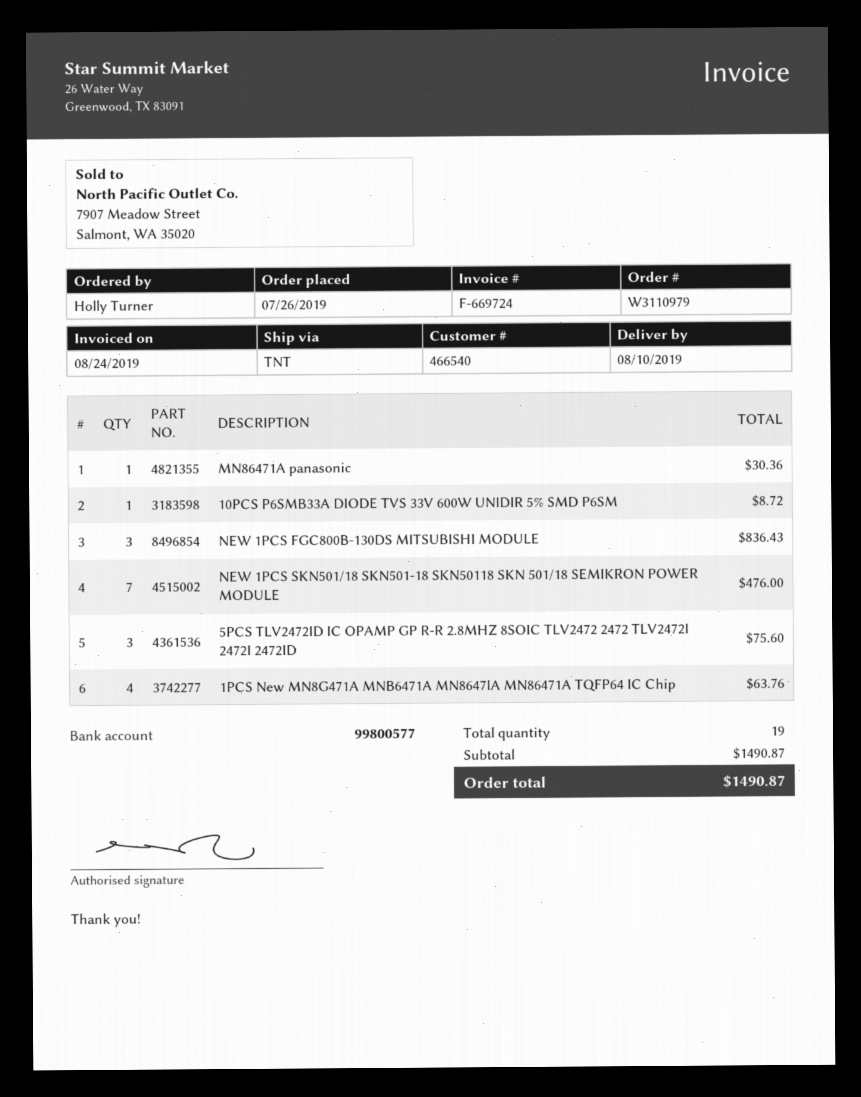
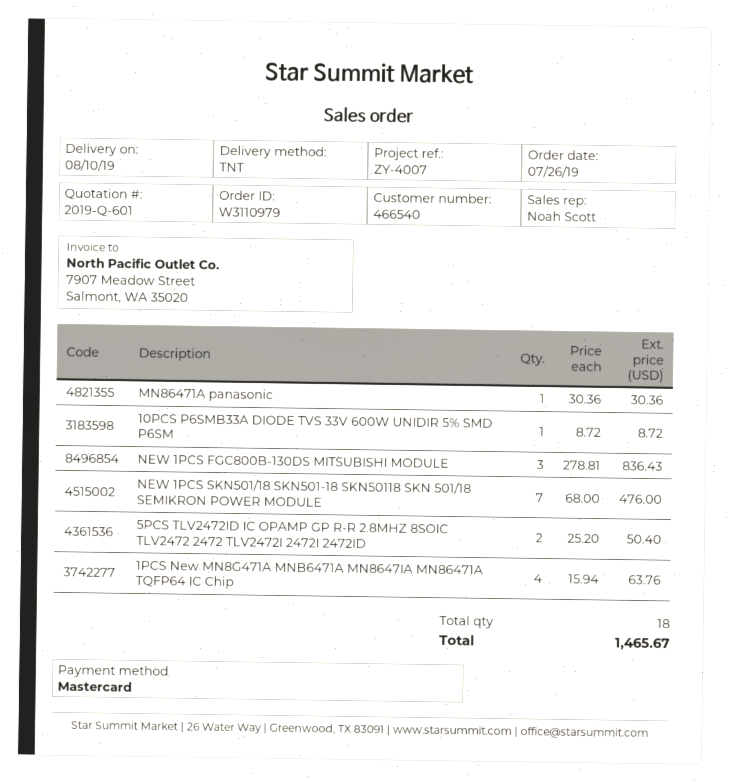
5PCS TLV2472ID IC OPAMP GP R-R 2.8MHZ 8SOIC TLV2472 2472 TLV2472I 2472I 2472ID: 3 for 75.60 -> 2 for 50.40
total quantity: 19 -> 18
total: 1490.87 -> 1465.67

